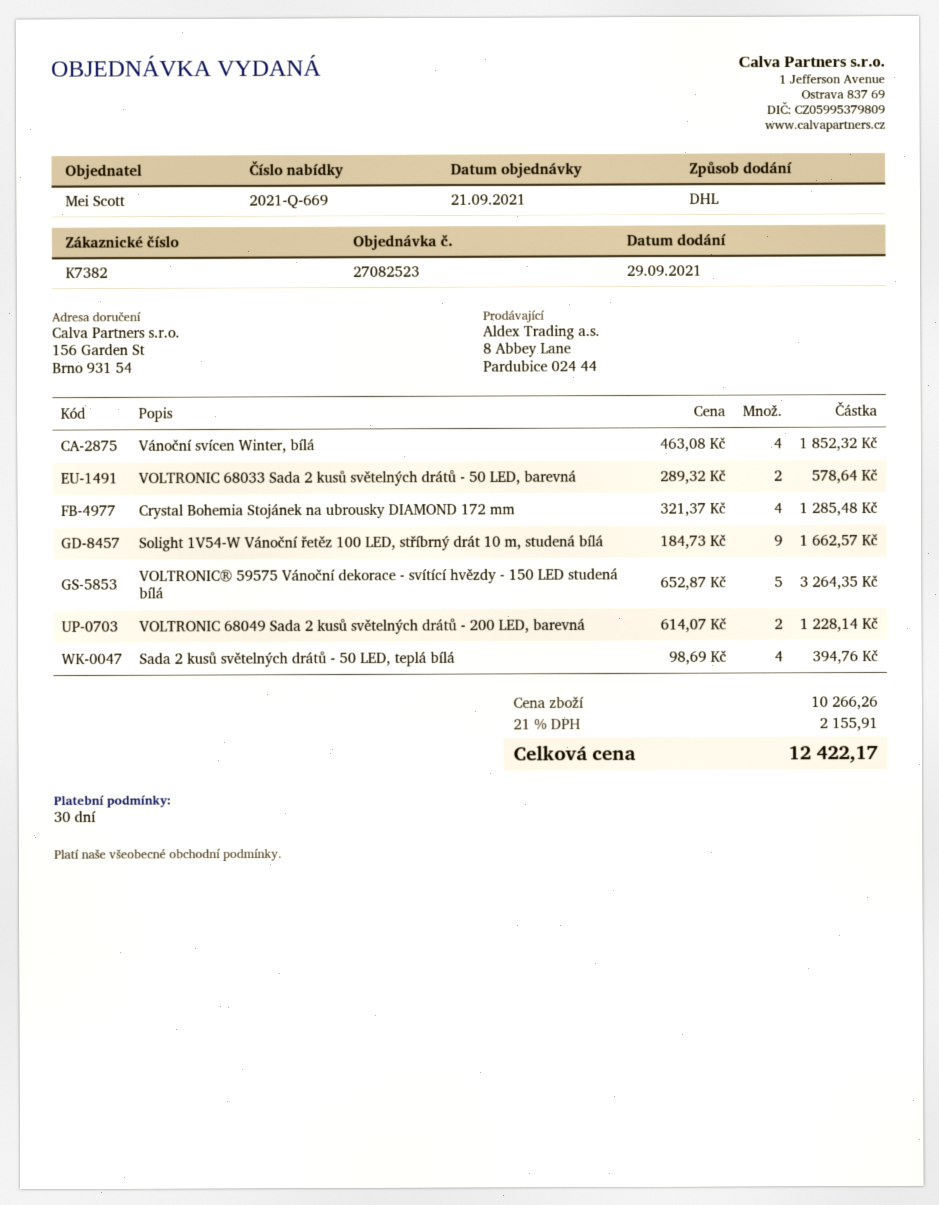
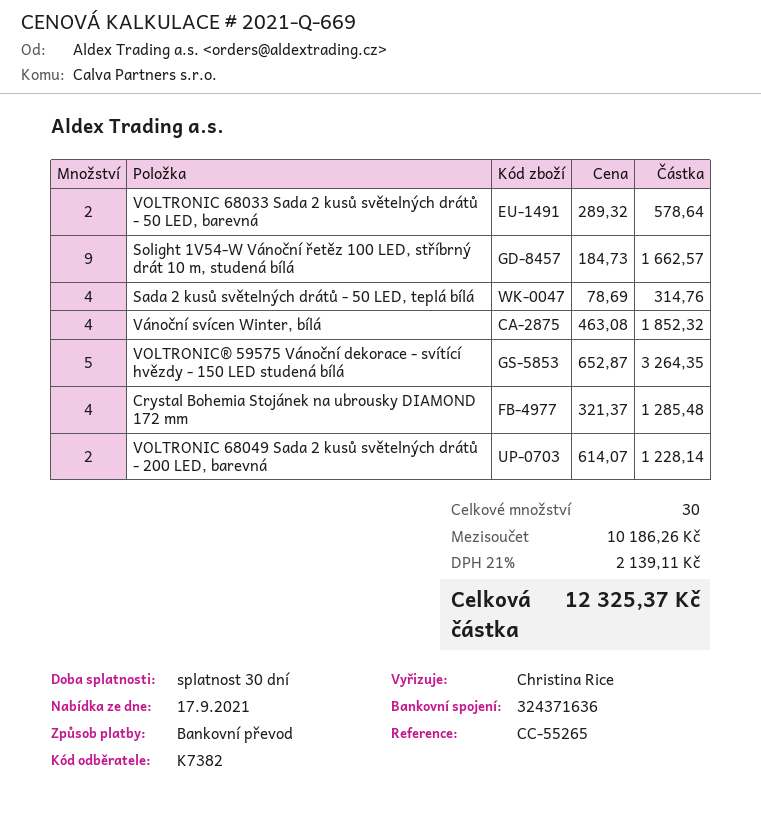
Sada 2 kusů světelných drátů - 50 LED, teplá bílá: 4 x 98.69 = 394.76 -> 4 x 78.69 = 314.76
subtotal: 10266.26 -> 10186.26
tax: 21% = 2155.91 -> 21% = 2139.11
total: 12422.17 -> 12325.37

